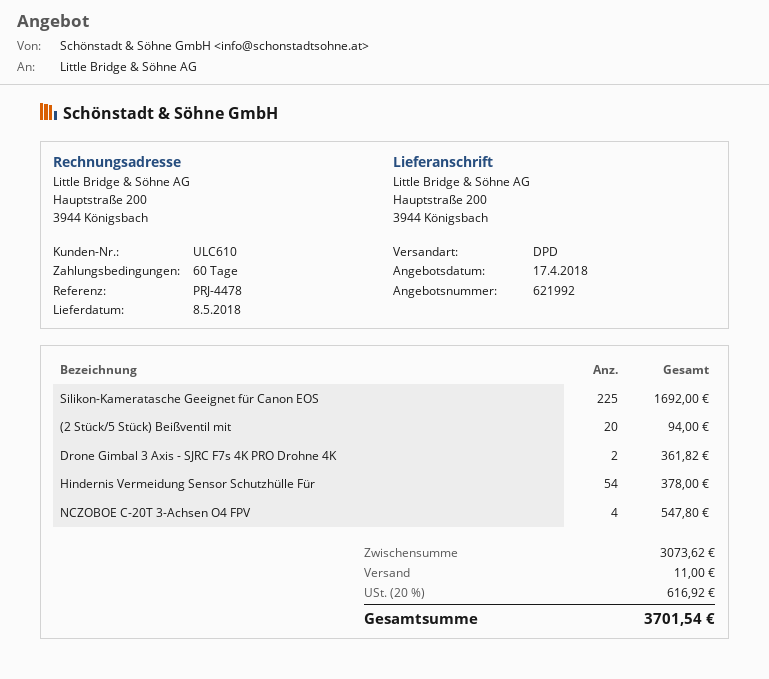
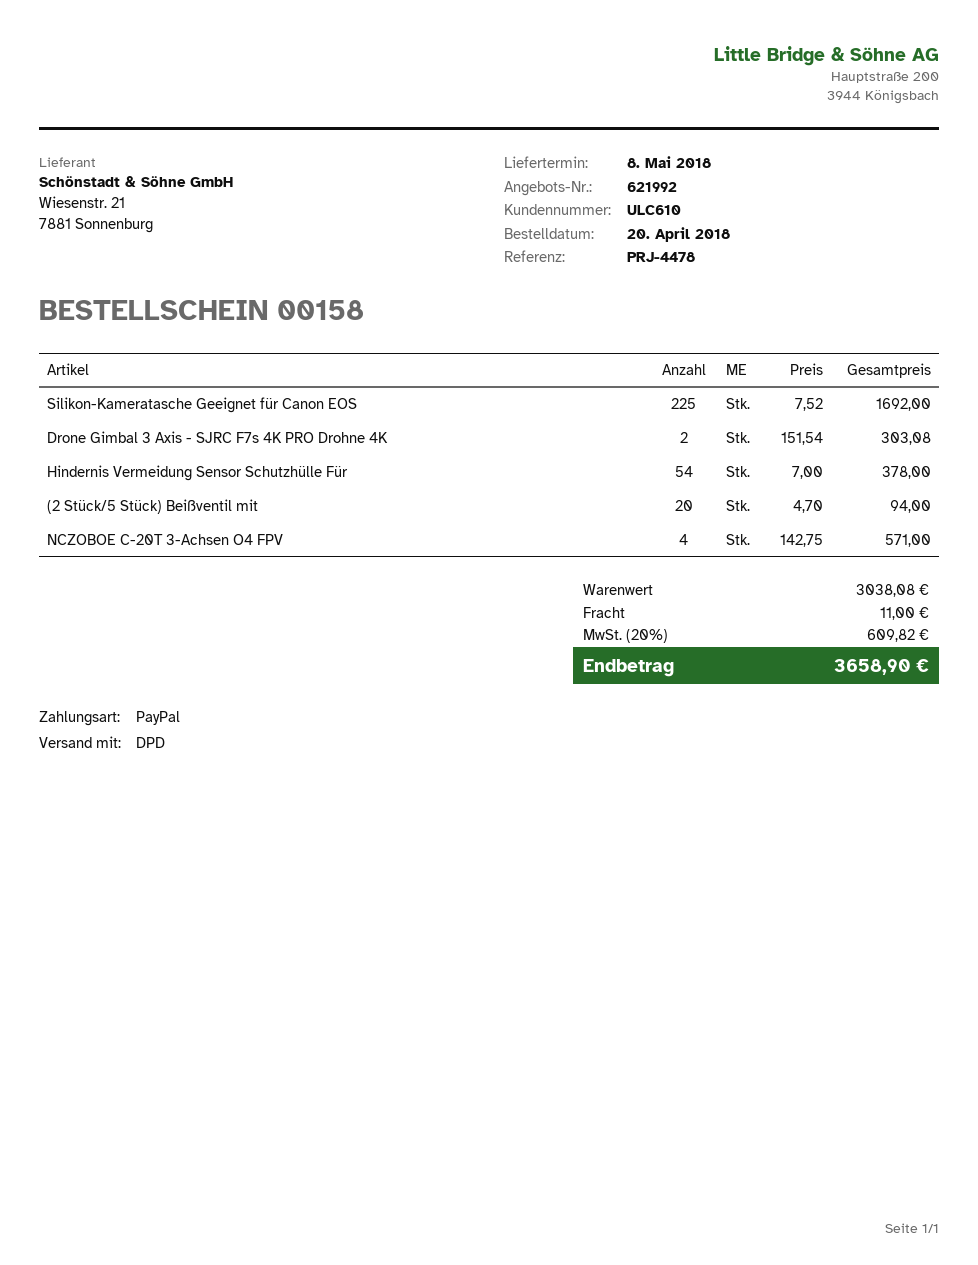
Drone Gimbal 3 Axis - SJRC F7s 4K PRO Drohne 4K: 2 for 361.82 -> 2 for 303.08
NCZOBOE C-20T 3-Achsen O4 FPV: 4 for 547.80 -> 4 for 571.00
subtotal: 3073.62 -> 3038.08
tax: 20% = 616.92 -> 20% = 609.82
total: 3701.54 -> 3658.90

